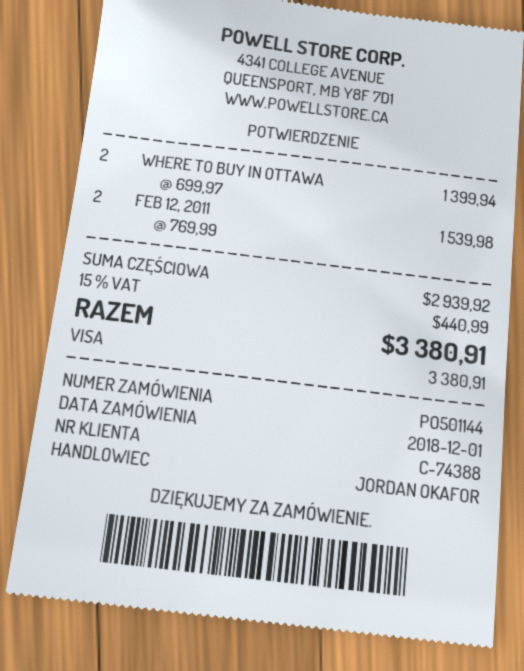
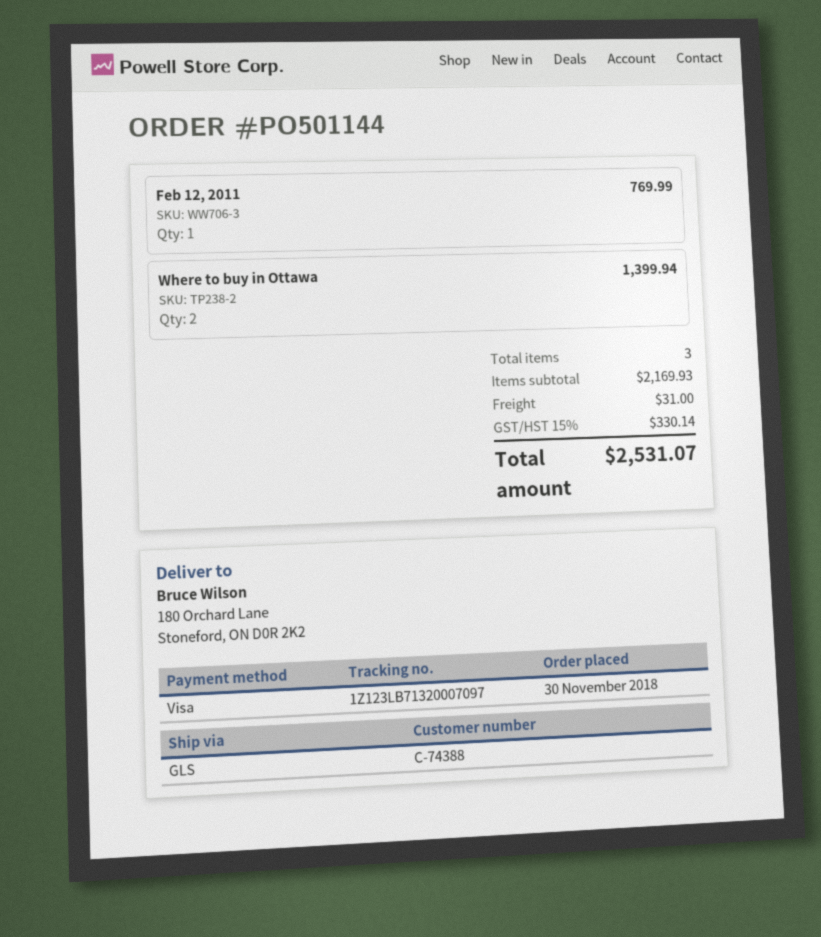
order date: 2018-12-01 -> 2018-11-30
FEB 12, 2011: 2 for 1539.98 -> 1 for 769.99
subtotal: 2939.92 -> 2169.93
shipping: none -> 31.00
tax: 15% = 440.99 -> 15% = 330.14
total: 3380.91 -> 2531.07

